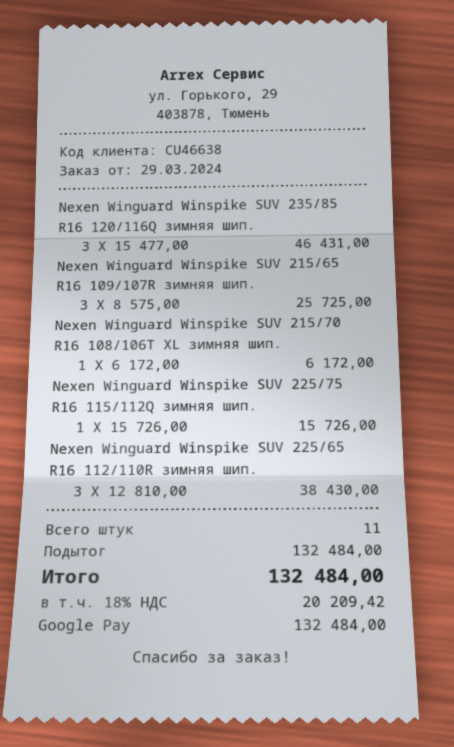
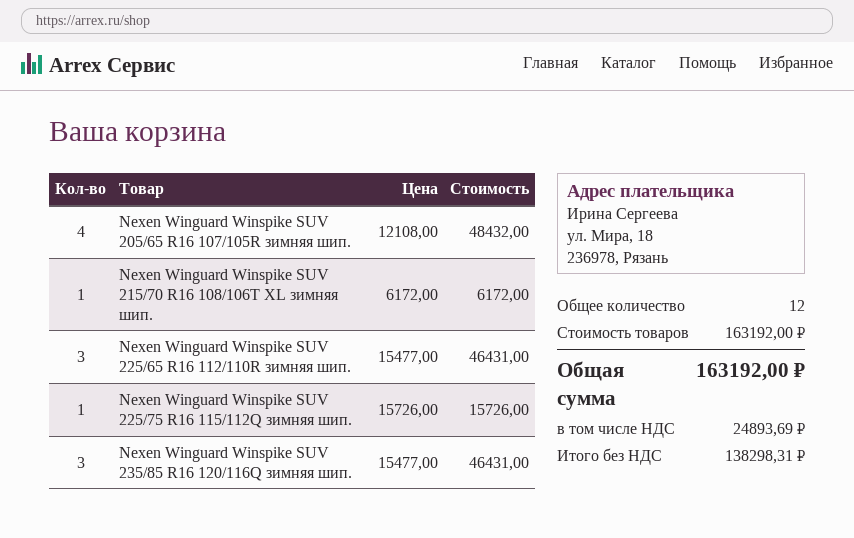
Nexen Winguard Winspike SUV 215/65 R16 109/107R зимняя шип.: 3 x 8575.00 = 25725.00 -> none
Nexen Winguard Winspike SUV 225/65 R16 112/110R зимняя шип.: 3 x 12810.00 = 38430.00 -> 3 x 15477.00 = 46431.00
Nexen Winguard Winspike SUV 205/65 R16 107/105R зимняя шип.: none -> 4 x 12108.00 = 48432.00
total quantity: 11 -> 12
subtotal: 132484.00 -> 163192.00
tax: 20209.42 -> 24893.69
total: 132484.00 -> 163192.00

